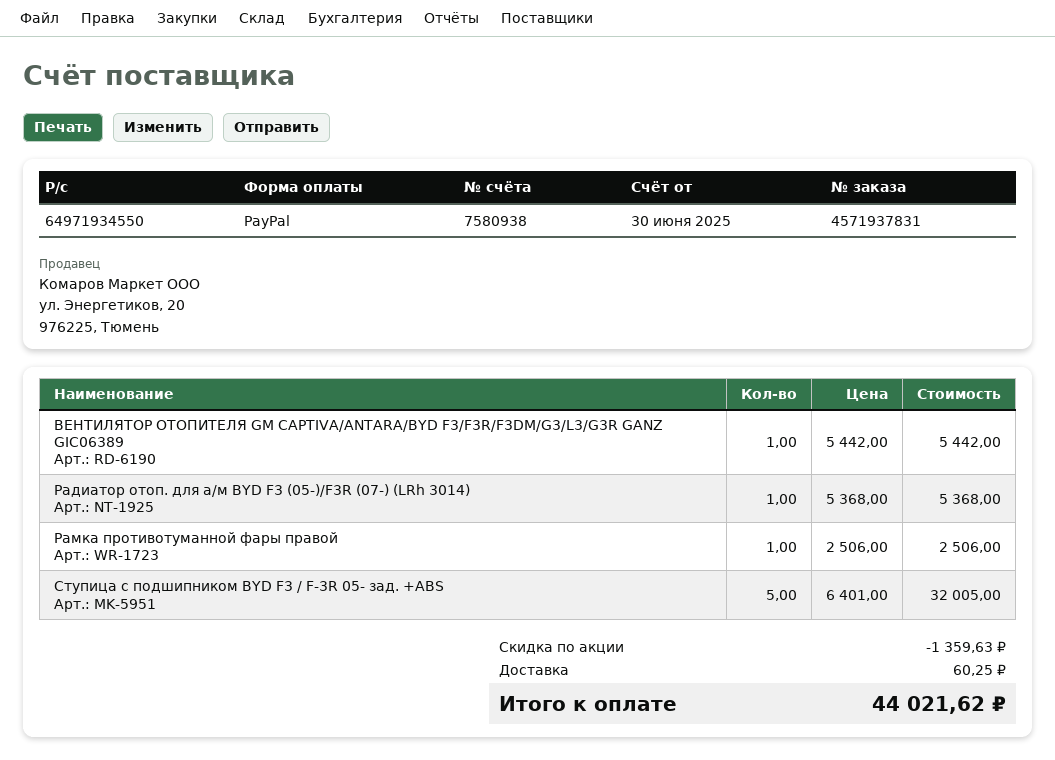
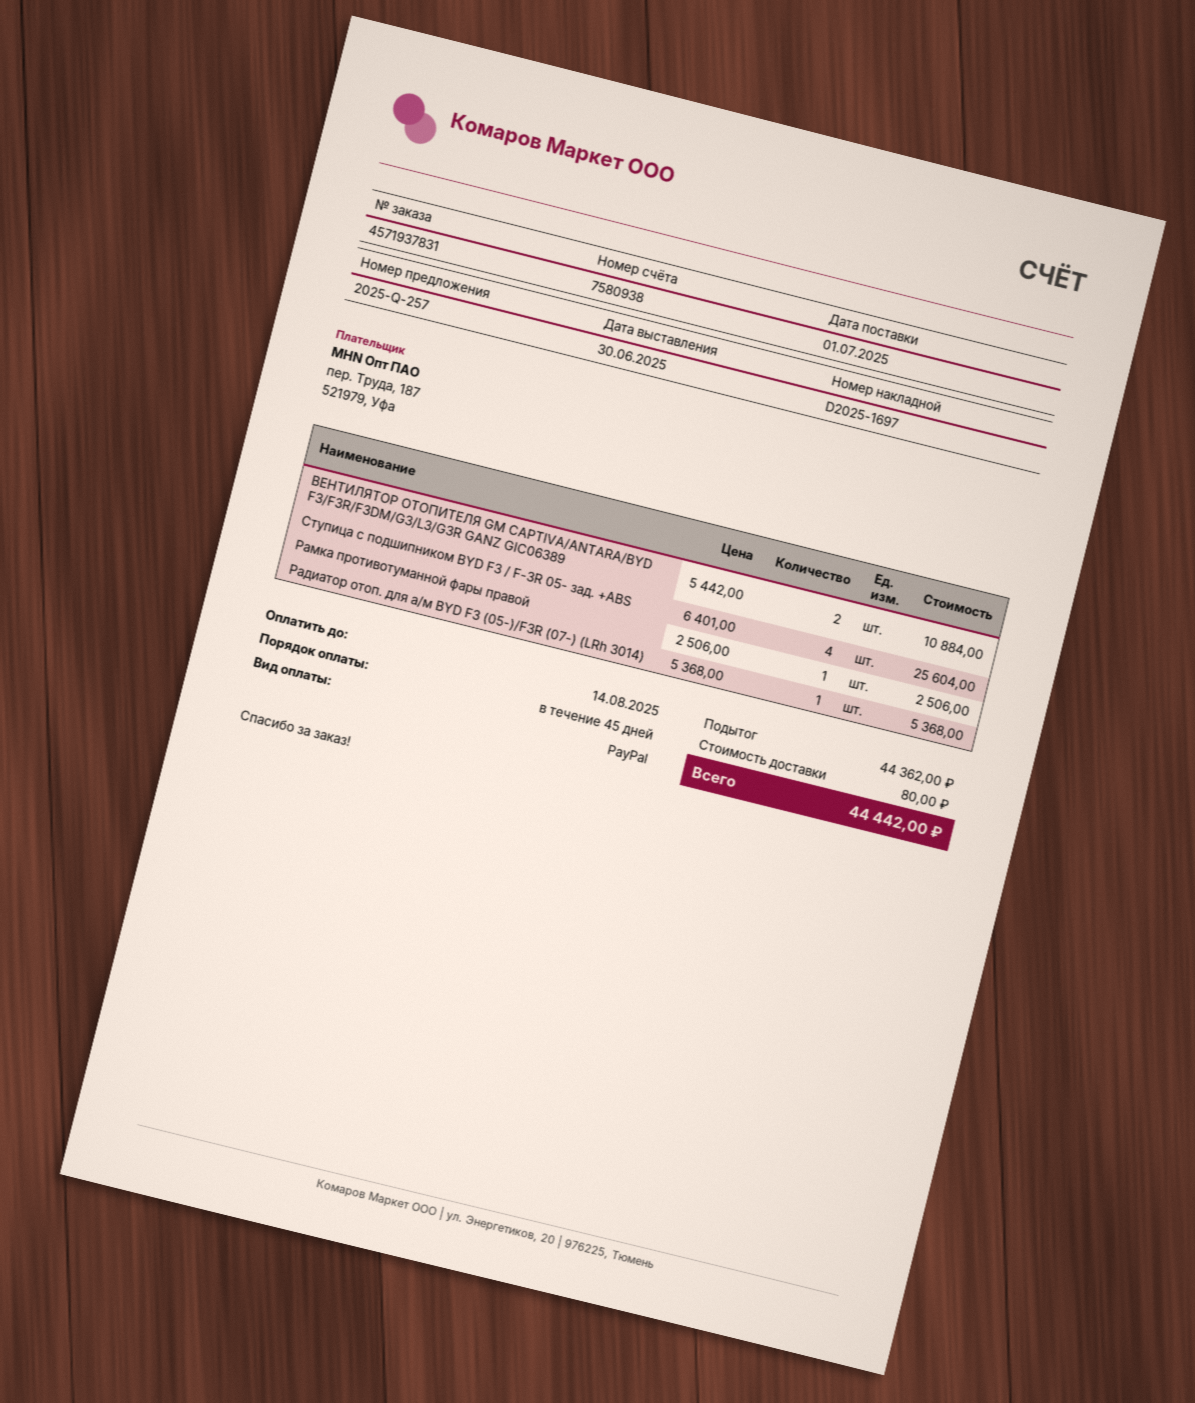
ВЕНТИЛЯТОР ОТОПИТЕЛЯ GM CAPTIVA/ANTARA/BYD F3/F3R/F3DM/G3/L3/G3R GANZ GIC06389: 1 x 5442.00 = 5442.00 -> 2 x 5442.00 = 10884.00
Ступица с подшипником BYD F3 / F-3R 05- зад. +ABS: 5 x 6401.00 = 32005.00 -> 4 x 6401.00 = 25604.00
discount: 1359.63 -> none
shipping: 60.25 -> 80.00
total: 44021.62 -> 44442.00

